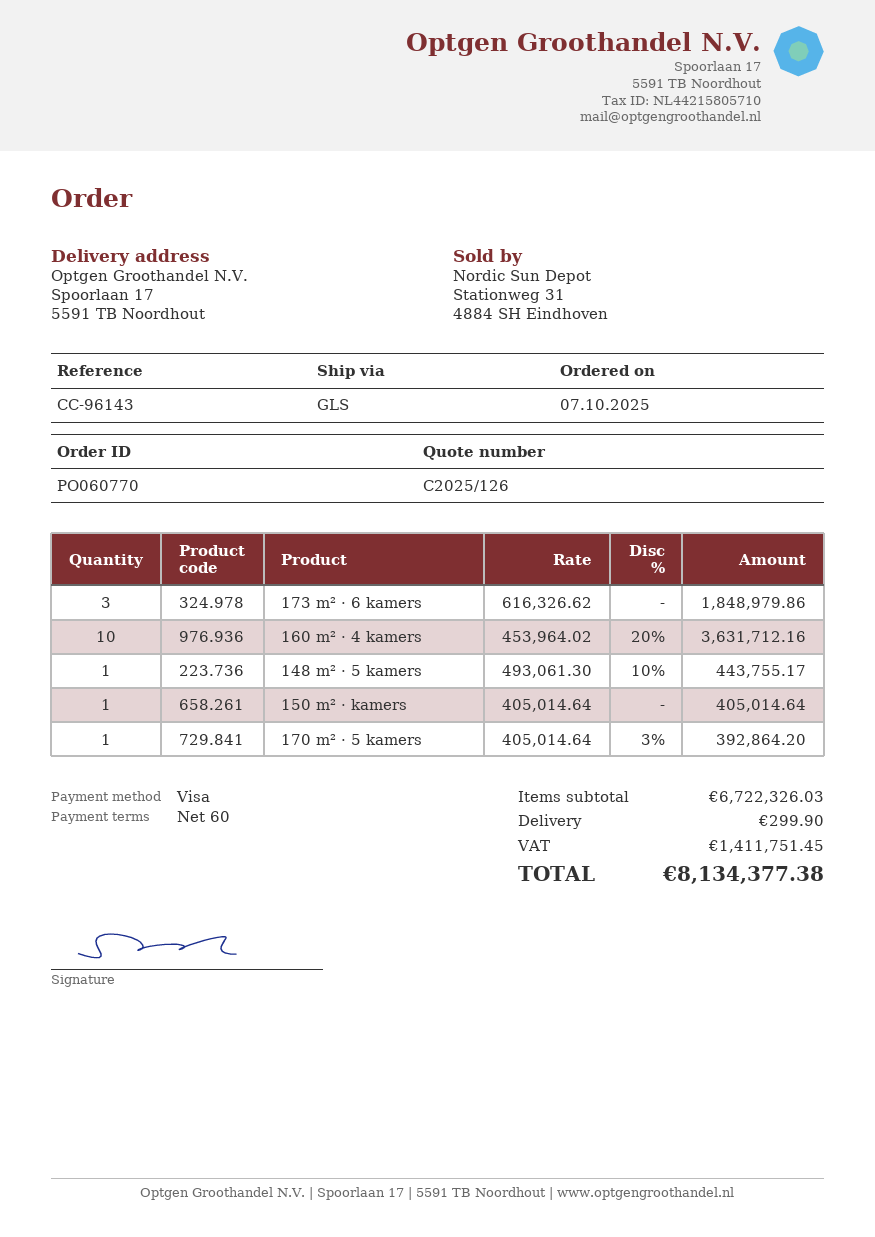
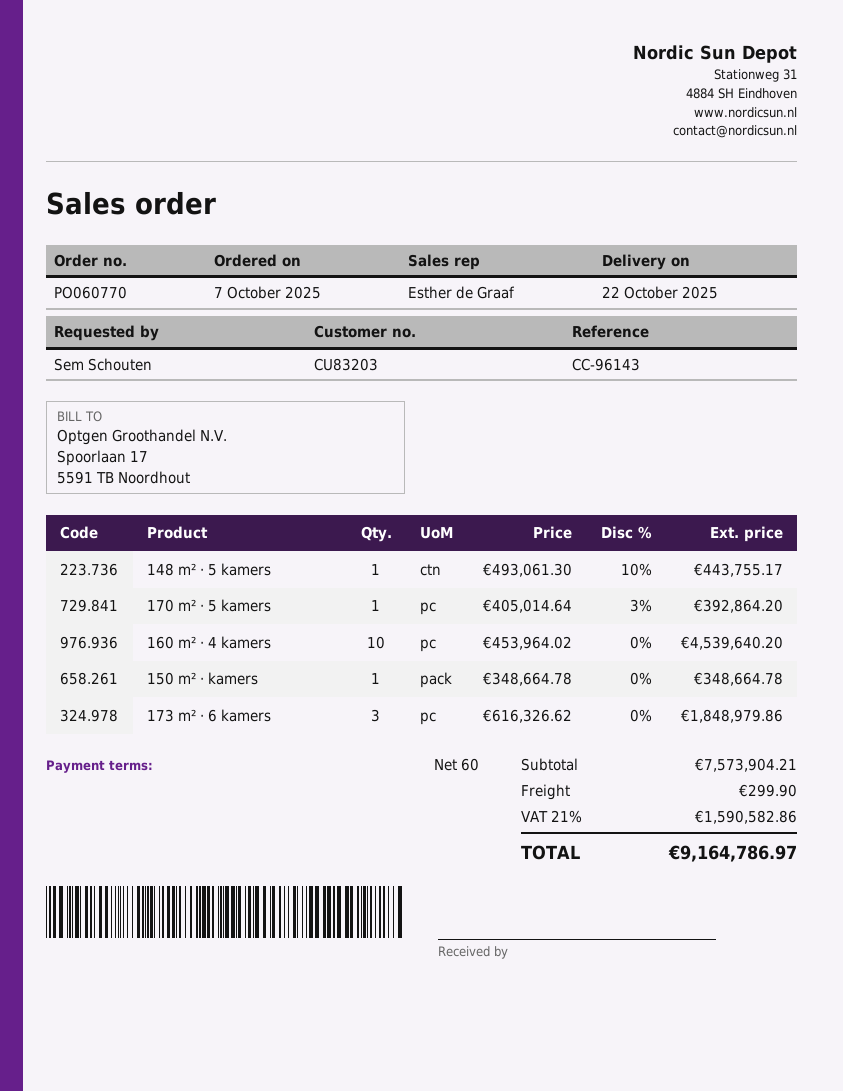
160 m² · 4 kamers: 10 x 453964.02 - 20% = 3631712.16 -> 10 x 453964.02 = 4539640.20
150 m² · kamers: 1 x 405014.64 = 405014.64 -> 1 x 348664.78 = 348664.78
subtotal: 6722326.03 -> 7573904.21
tax: 1411751.45 -> 1590582.86
total: 8134377.38 -> 9164786.97

